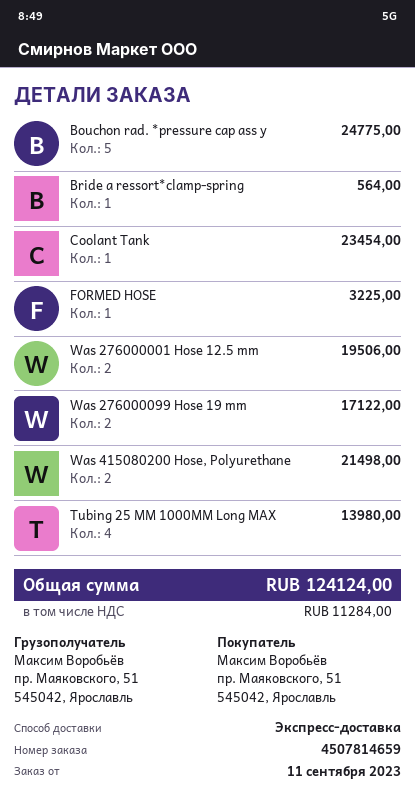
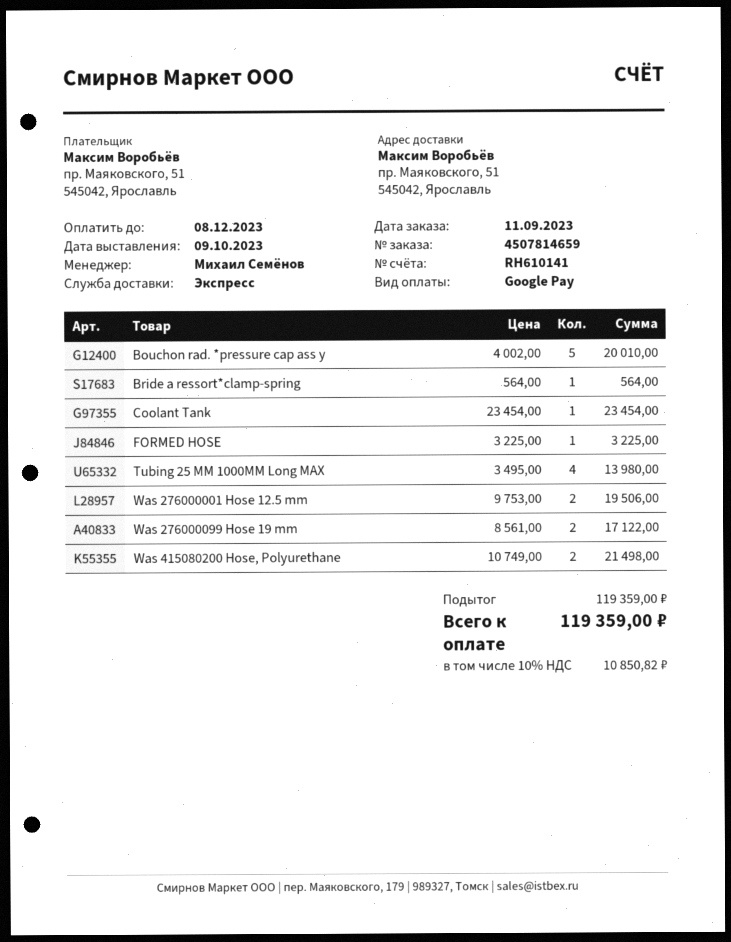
Bouchon rad. *pressure cap ass y: 5 for 24775.00 -> 5 for 20010.00
tax: 11284.00 -> 10850.82
total: 124124.00 -> 119359.00

